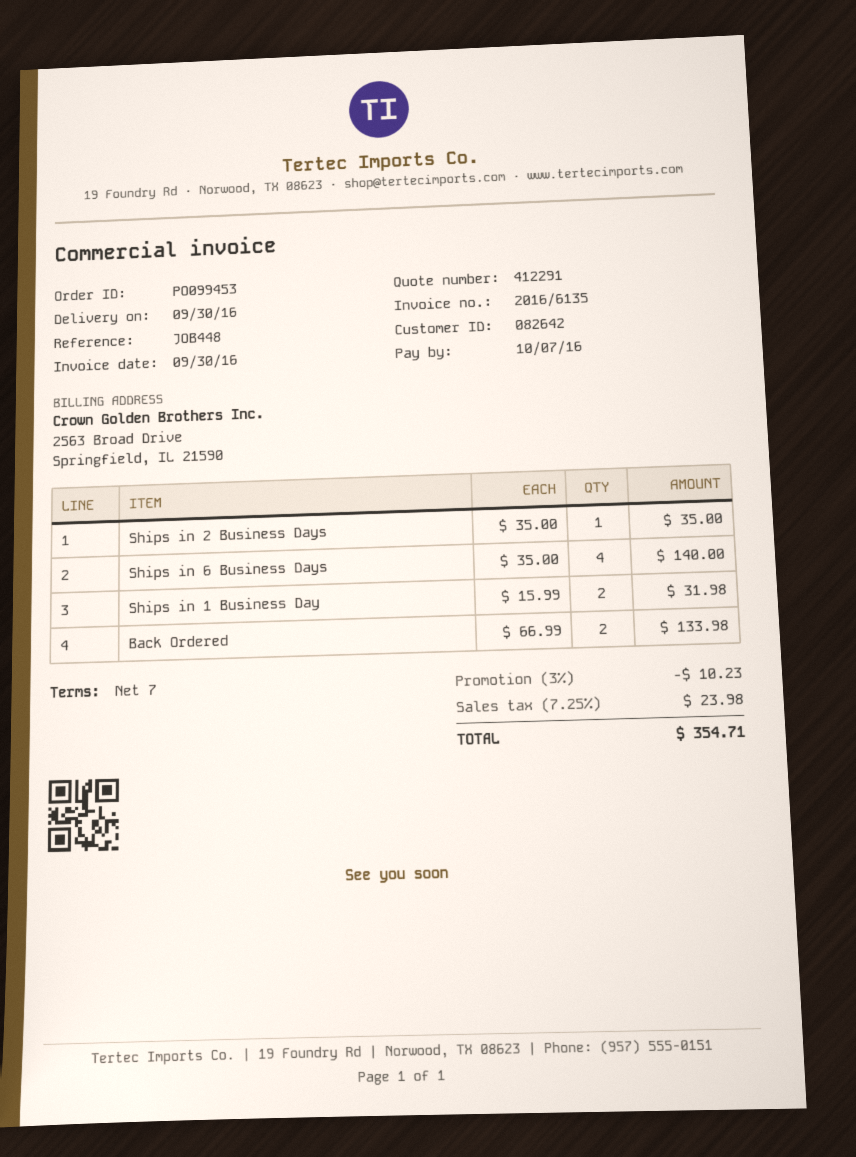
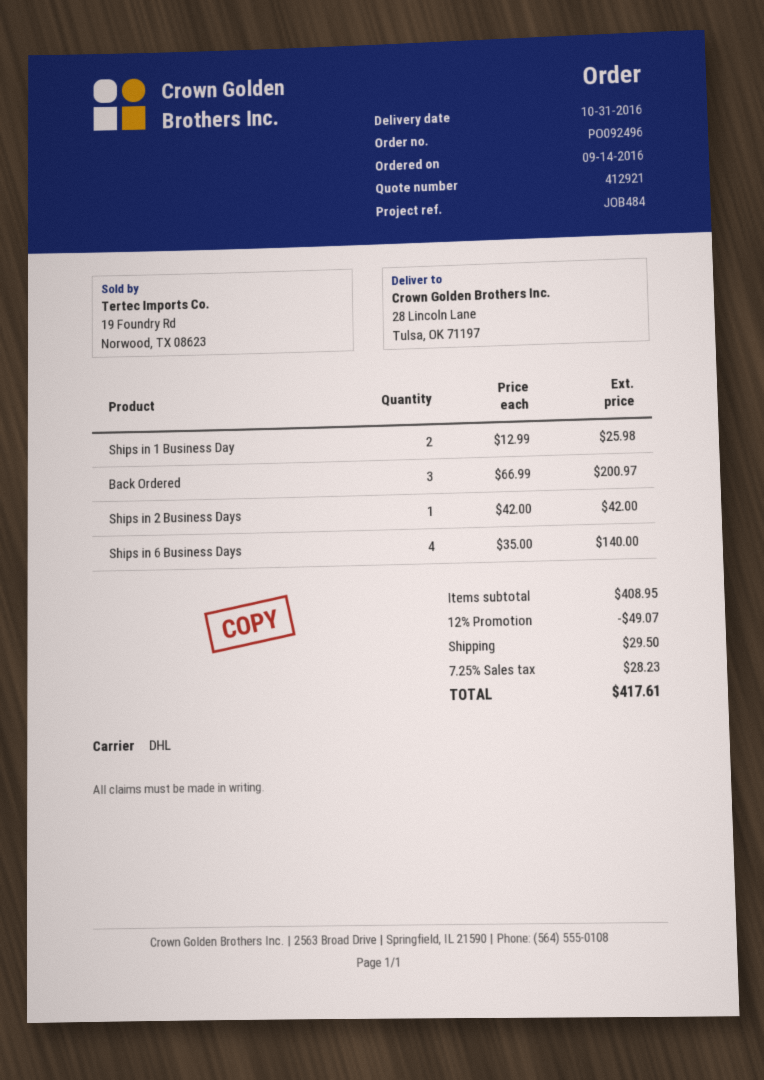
quote number: 412291 -> 412921
order number: PO099453 -> PO092496
delivery date: 2016-09-30 -> 2016-10-31
reference: JOB448 -> JOB484
Ships in 2 Business Days: 1 x 35.00 = 35.00 -> 1 x 42.00 = 42.00
Ships in 1 Business Day: 2 x 15.99 = 31.98 -> 2 x 12.99 = 25.98
Back Ordered: 2 x 66.99 = 133.98 -> 3 x 66.99 = 200.97
discount: 3% = 10.23 -> 12% = 49.07
shipping: none -> 29.50
tax: 7.25% = 23.98 -> 7.25% = 28.23
total: 354.71 -> 417.61

